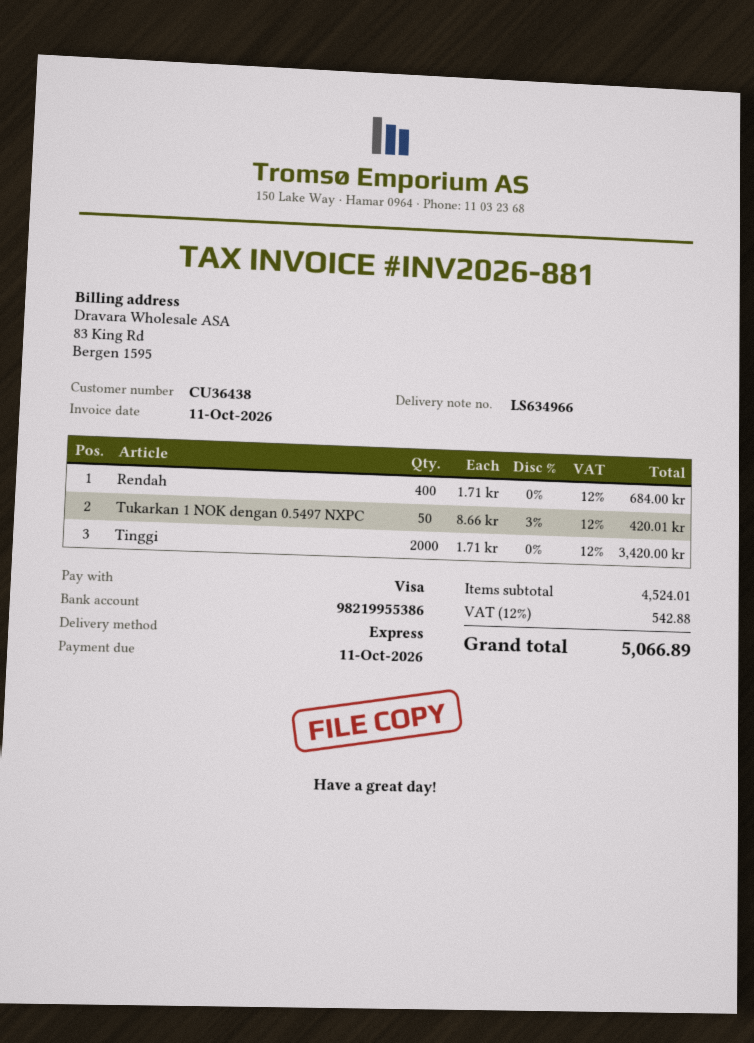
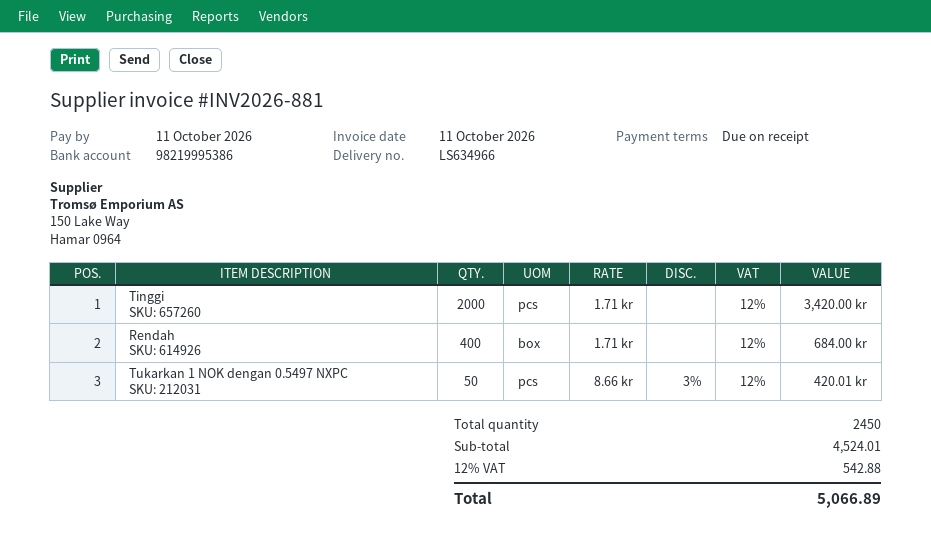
bank account: 98219955386 -> 98219995386

